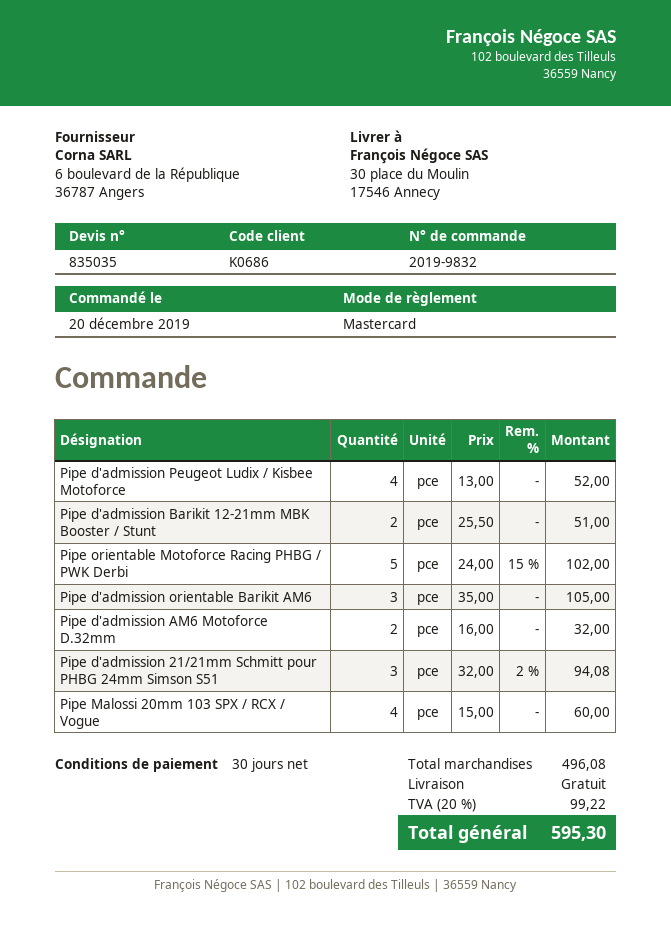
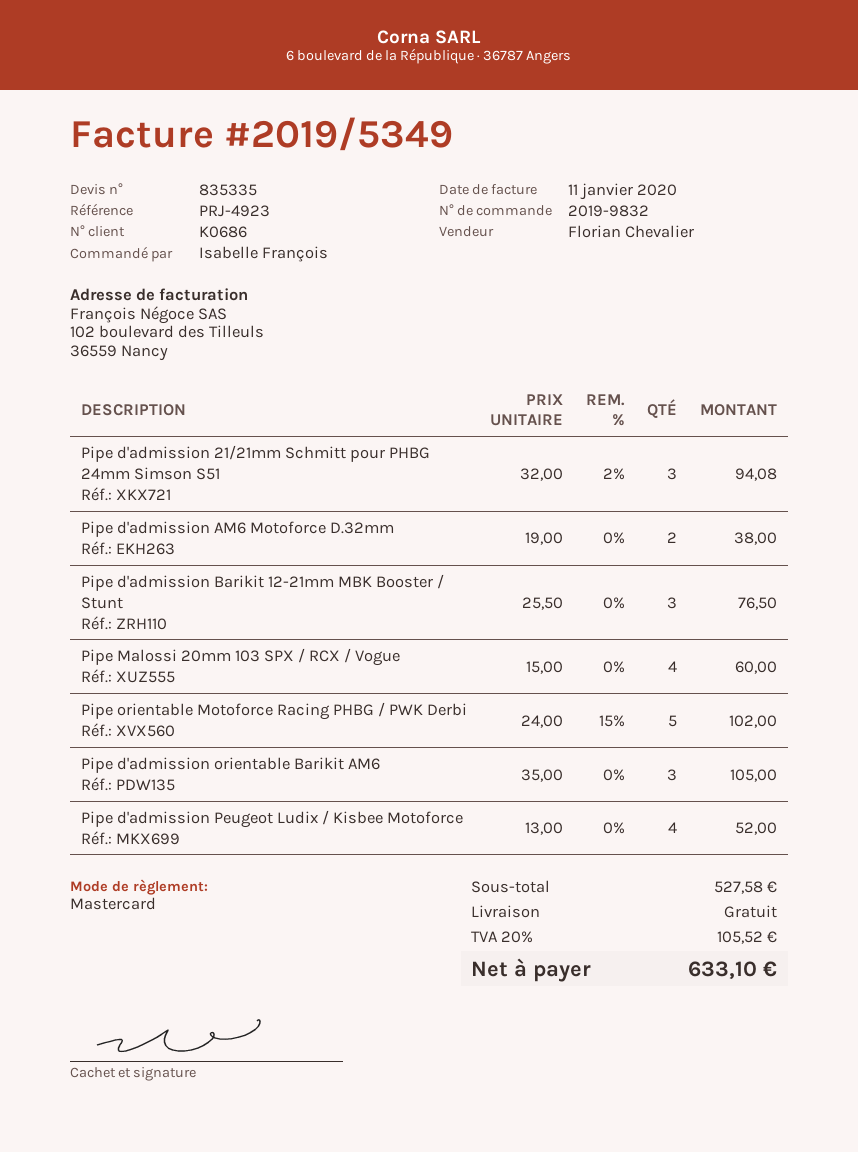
quote number: 835035 -> 835335
Pipe d'admission Barikit 12-21mm MBK Booster / Stunt: 2 x 25.50 = 51.00 -> 3 x 25.50 = 76.50
Pipe d'admission AM6 Motoforce D.32mm: 2 x 16.00 = 32.00 -> 2 x 19.00 = 38.00
subtotal: 496.08 -> 527.58
tax: 20% = 99.22 -> 20% = 105.52
total: 595.30 -> 633.10

